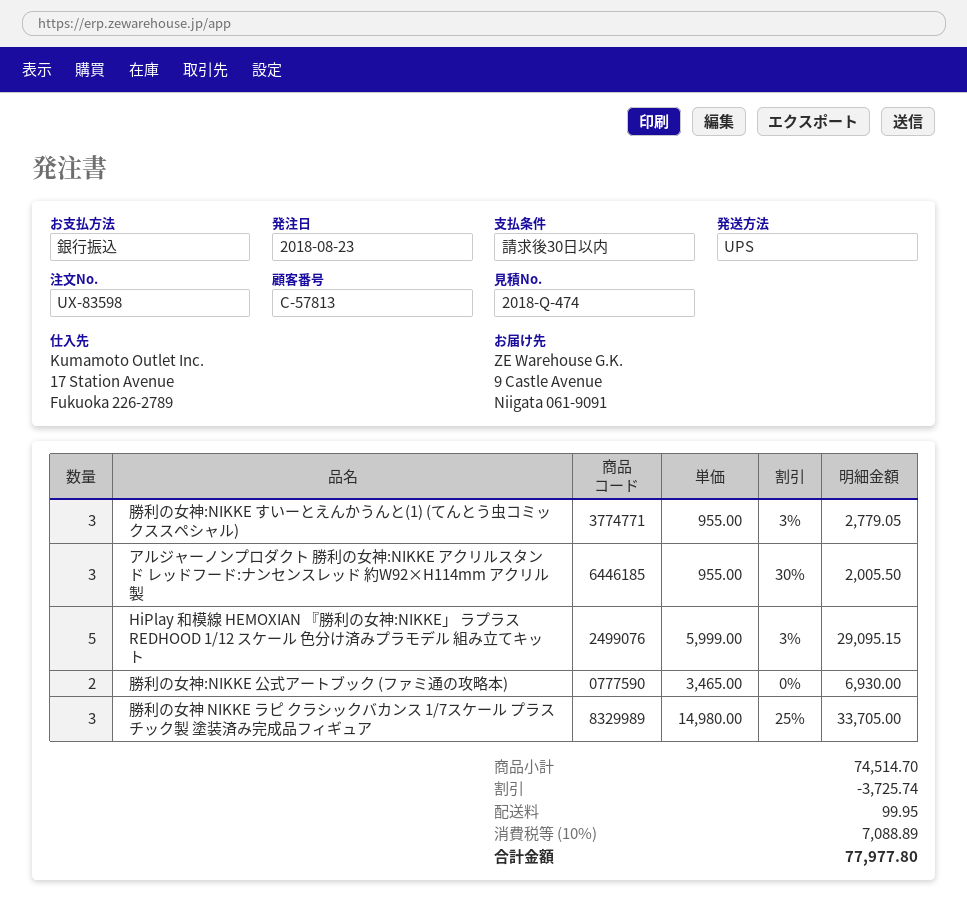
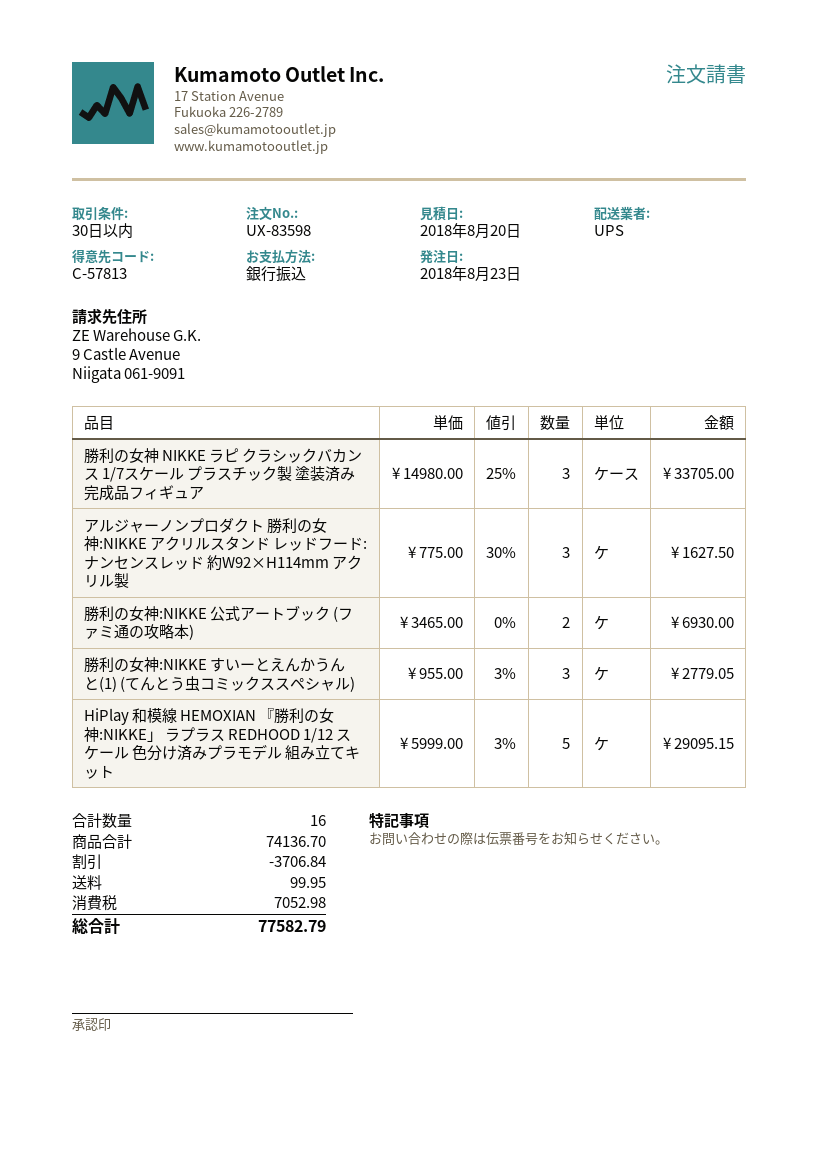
アルジャーノンプロダクト 勝利の女神:NIKKE アクリルスタンド レッドフード:ナンセンスレッド 約W92×H114mm アクリル製: 3 x 955.00 - 30% = 2005.50 -> 3 x 775.00 - 30% = 1627.50
subtotal: 74514.70 -> 74136.70
discount: 3725.74 -> 3706.84
tax: 7088.89 -> 7052.98
total: 77977.80 -> 77582.79

